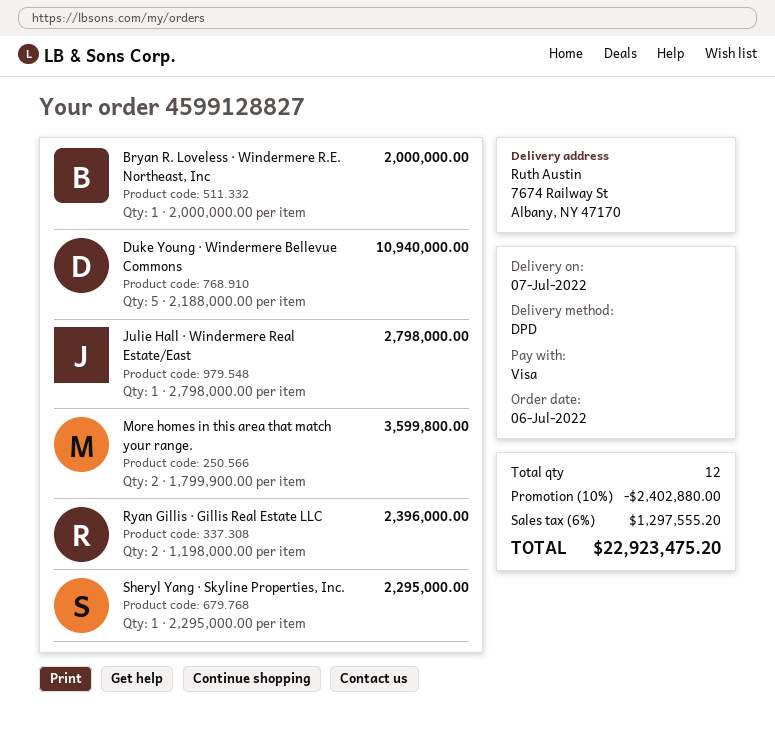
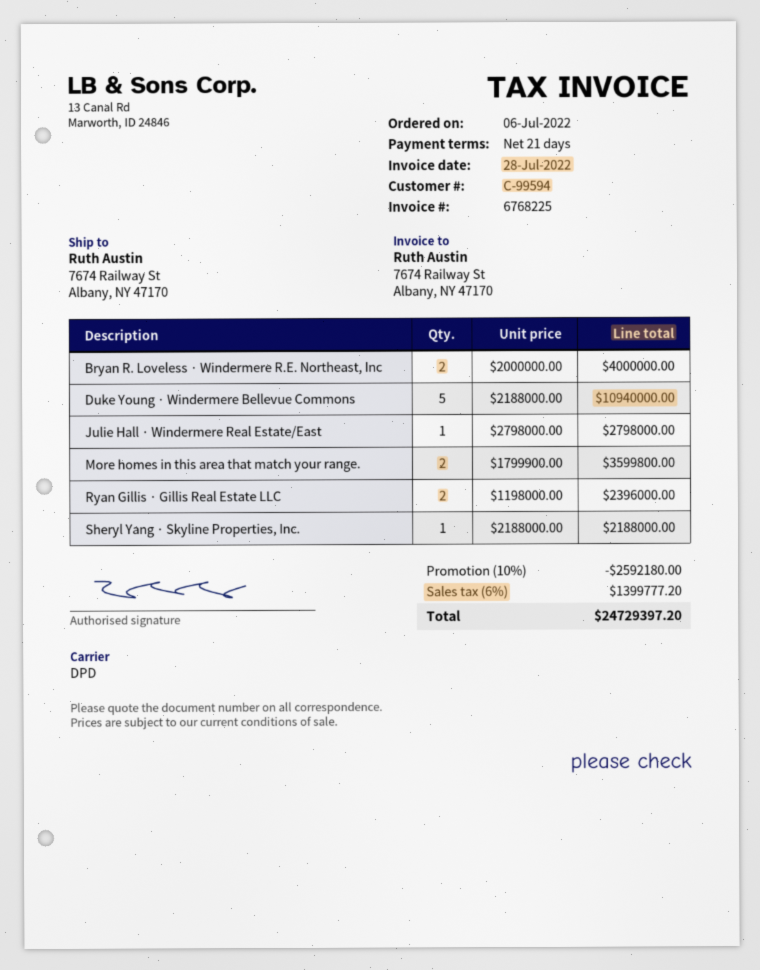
Bryan R. Loveless · Windermere R.E. Northeast, Inc: 1 x 2000000.00 = 2000000.00 -> 2 x 2000000.00 = 4000000.00
Sheryl Yang · Skyline Properties, Inc.: 1 x 2295000.00 = 2295000.00 -> 1 x 2188000.00 = 2188000.00
discount: 10% = 2402880.00 -> 10% = 2592180.00
tax: 6% = 1297555.20 -> 6% = 1399777.20
total: 22923475.20 -> 24729397.20

